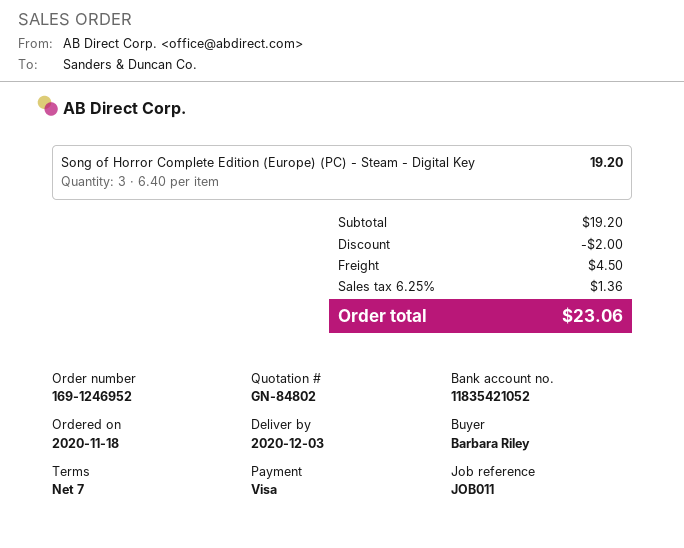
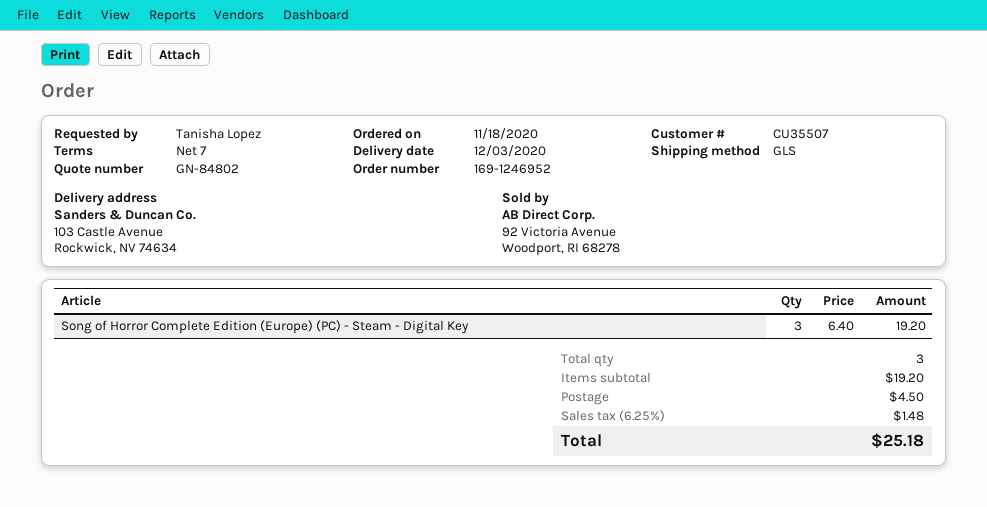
ordered by: Barbara Riley -> Tanisha Lopez
discount: 2.00 -> none
tax: 6.25% = 1.36 -> 6.25% = 1.48
total: 23.06 -> 25.18

